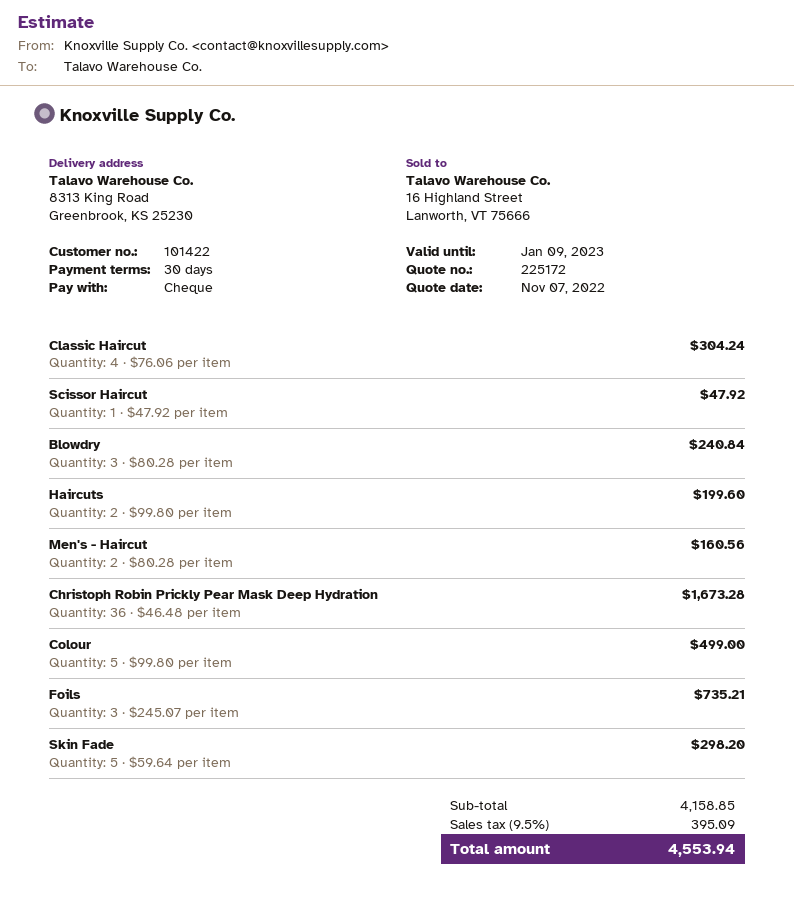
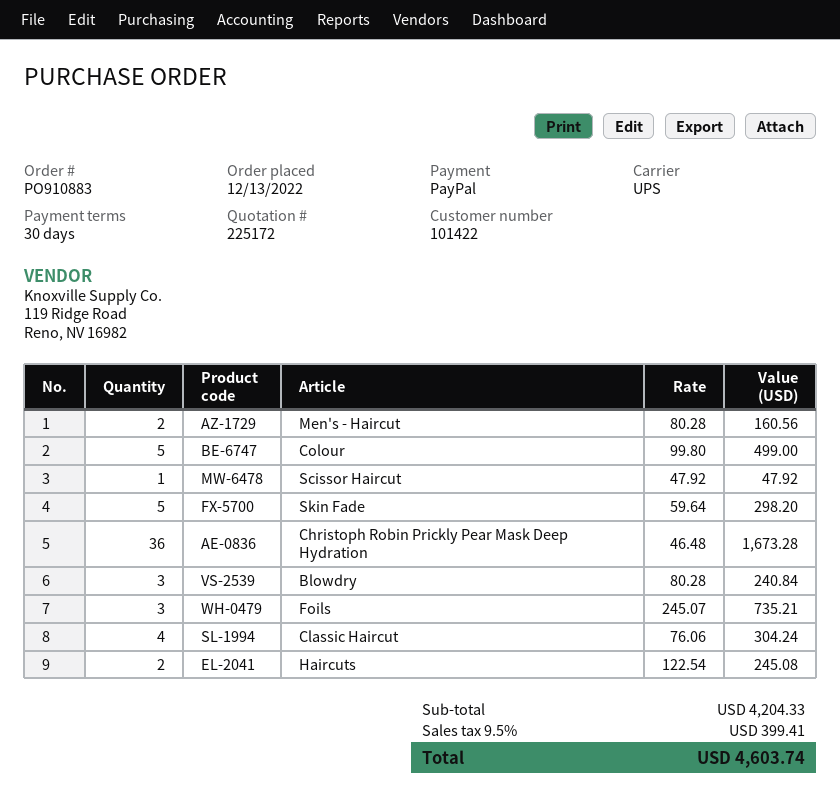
payment method: cheque -> PayPal
Haircuts: 2 x 99.80 = 199.60 -> 2 x 122.54 = 245.08
subtotal: 4158.85 -> 4204.33
tax: 9.5% = 395.09 -> 9.5% = 399.41
total: 4553.94 -> 4603.74

